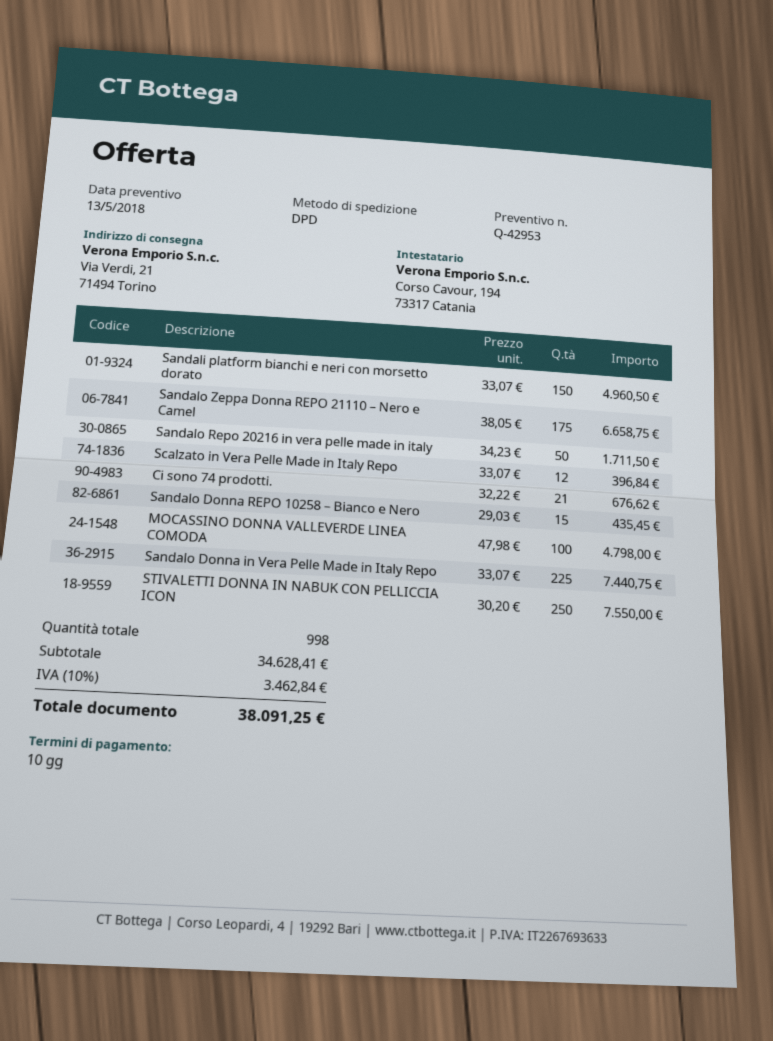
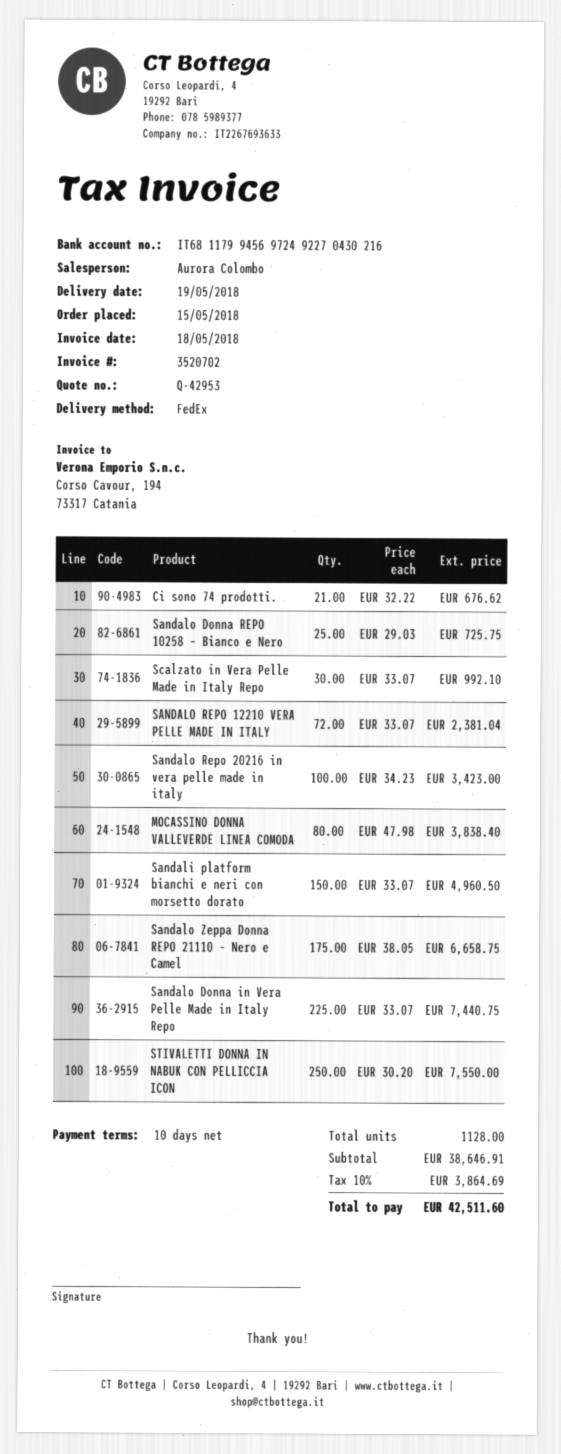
shipping method: DPD -> FedEx
Sandalo Repo 20216 in vera pelle made in italy: 50 x 34.23 = 1711.50 -> 100 x 34.23 = 3423.00
Scalzato in Vera Pelle Made in Italy Repo: 12 x 33.07 = 396.84 -> 30 x 33.07 = 992.10
Sandalo Donna REPO 10258 – Bianco e Nero: 15 x 29.03 = 435.45 -> 25 x 29.03 = 725.75
MOCASSINO DONNA VALLEVERDE LINEA COMODA: 100 x 47.98 = 4798.00 -> 80 x 47.98 = 3838.40
SANDALO REPO 12210 VERA PELLE MADE IN ITALY: none -> 72 x 33.07 = 2381.04
total quantity: 998 -> 1128
subtotal: 34628.41 -> 38646.91
tax: 10% = 3462.84 -> 10% = 3864.69
total: 38091.25 -> 42511.60

